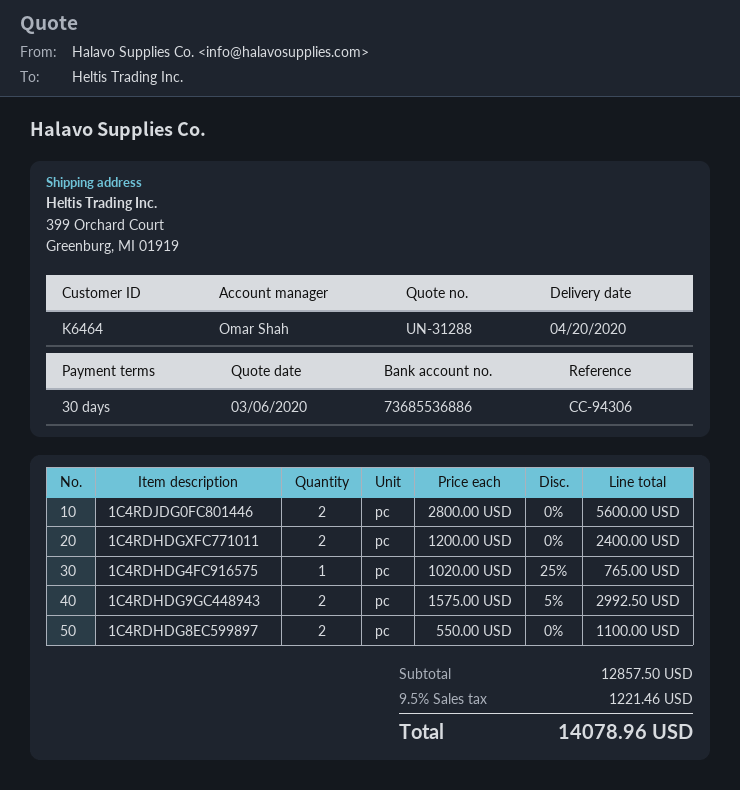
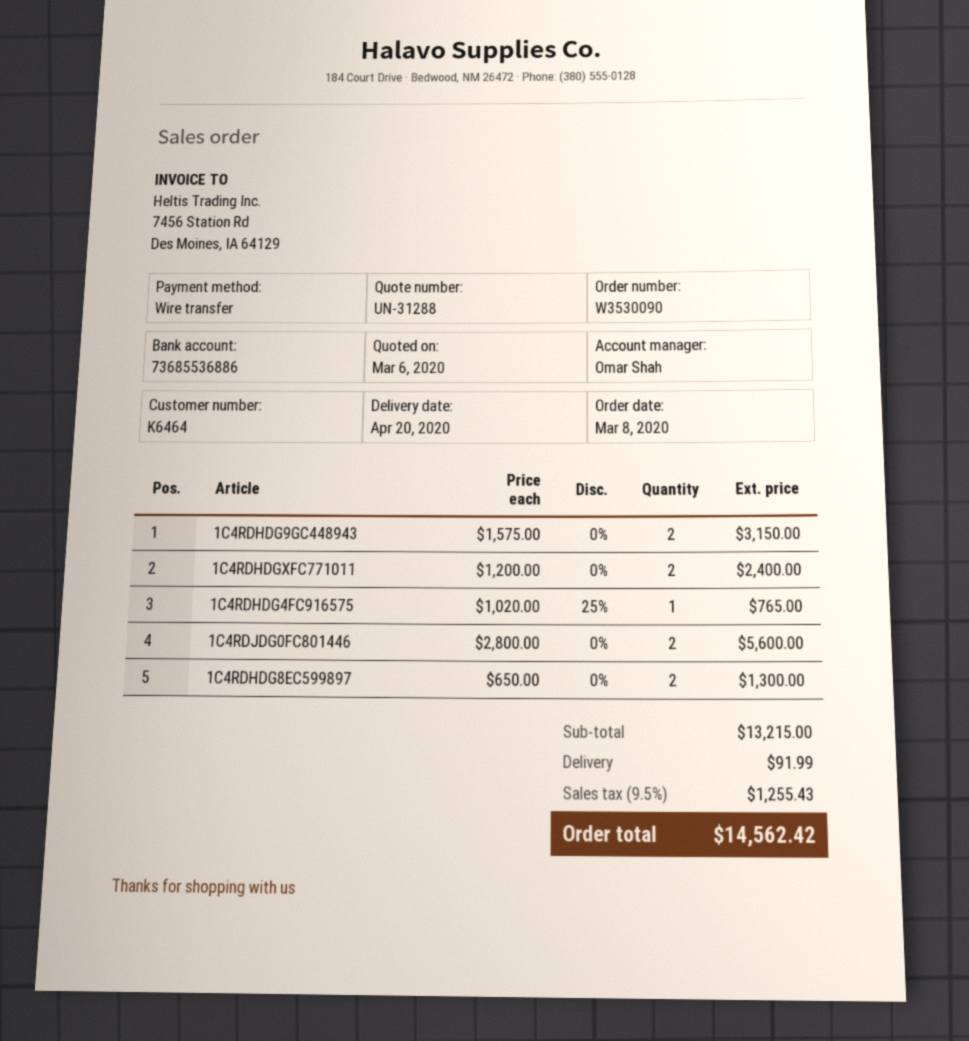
1C4RDHDG9GC448943: 2 x 1575.00 - 5% = 2992.50 -> 2 x 1575.00 = 3150.00
1C4RDHDG8EC599897: 2 x 550.00 = 1100.00 -> 2 x 650.00 = 1300.00
subtotal: 12857.50 -> 13215.00
shipping: none -> 91.99
tax: 9.5% = 1221.46 -> 9.5% = 1255.43
total: 14078.96 -> 14562.42

